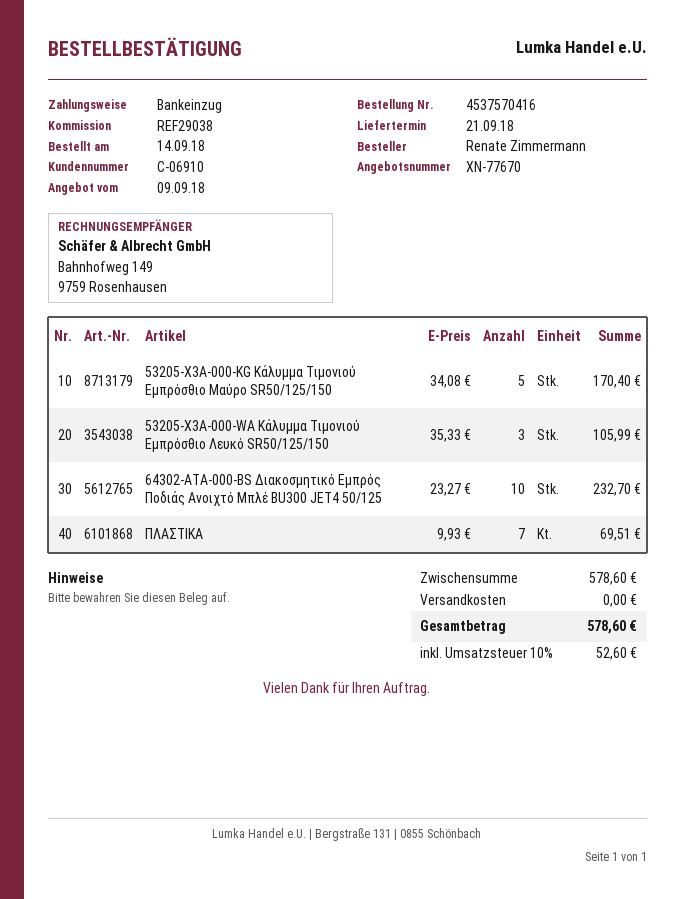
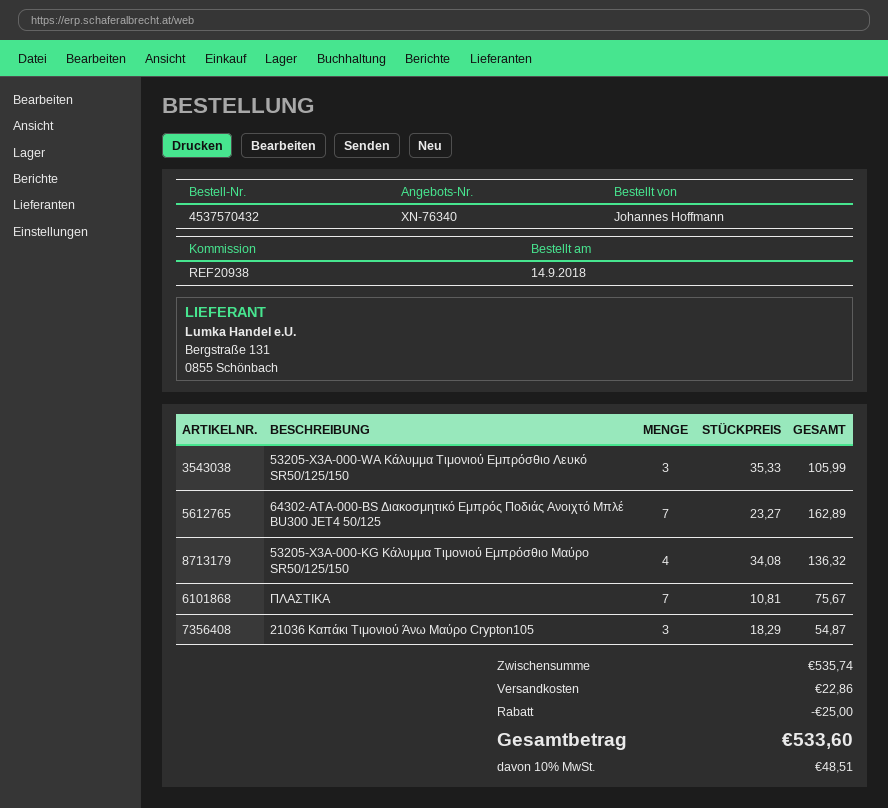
quote number: XN-77670 -> XN-76340
order number: 4537570416 -> 4537570432
reference: REF29038 -> REF20938
ordered by: Renate Zimmermann -> Johannes Hoffmann
53205-X3A-000-KG Κάλυμμα Τιμονιού Εμπρόσθιο Μαύρο SR50/125/150: 5 x 34.08 = 170.40 -> 4 x 34.08 = 136.32
64302-ATA-000-BS Διακοσμητικό Εμπρός Ποδιάς Ανοιχτό Μπλέ BU300 JET4 50/125: 10 x 23.27 = 232.70 -> 7 x 23.27 = 162.89
ΠΛΑΣΤΙΚΑ: 7 x 9.93 = 69.51 -> 7 x 10.81 = 75.67
21036 Καπάκι Τιμονιού Άνω Μαύρο Crypton105: none -> 3 x 18.29 = 54.87
subtotal: 578.60 -> 535.74
discount: none -> 25.00
shipping: 0.00 -> 22.86
tax: 10% = 52.60 -> 10% = 48.51
total: 578.60 -> 533.60

